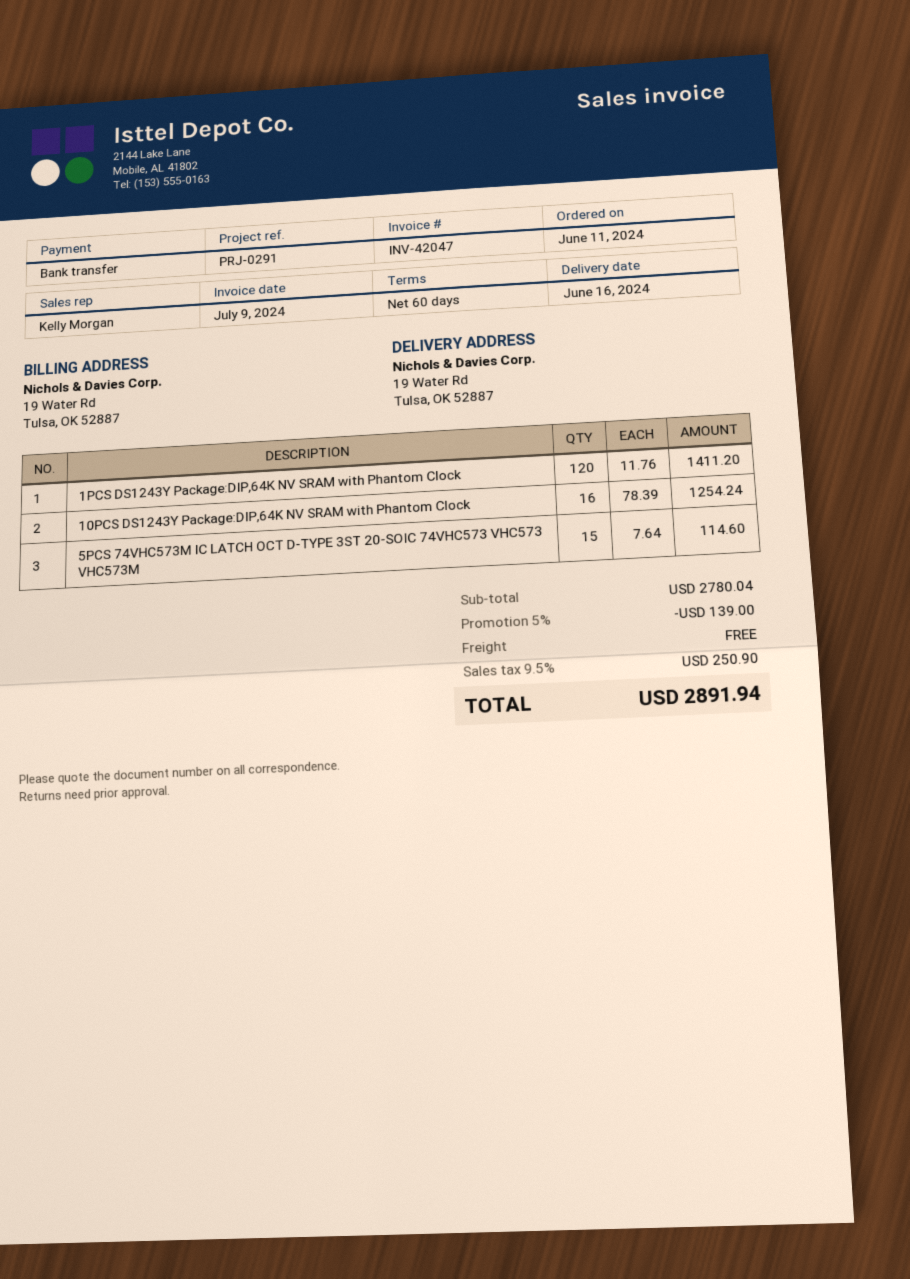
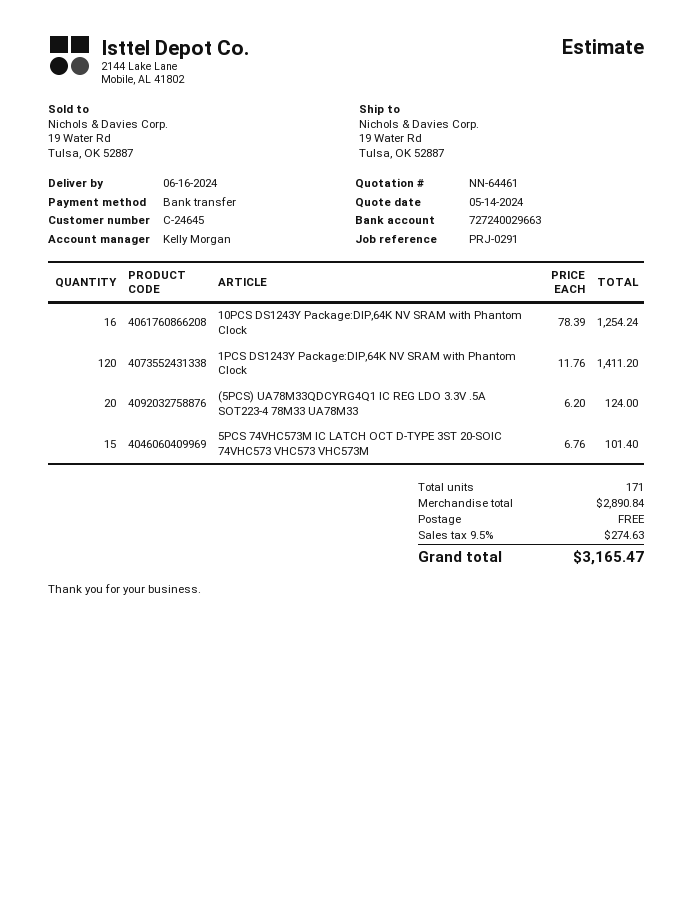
5PCS 74VHC573M IC LATCH OCT D-TYPE 3ST 20-SOIC 74VHC573 VHC573 VHC573M: 15 x 7.64 = 114.60 -> 15 x 6.76 = 101.40
(5PCS) UA78M33QDCYRG4Q1 IC REG LDO 3.3V .5A SOT223-4 78M33 UA78M33: none -> 20 x 6.20 = 124.00
subtotal: 2780.04 -> 2890.84
discount: 5% = 139.00 -> none
tax: 9.5% = 250.90 -> 9.5% = 274.63
total: 2891.94 -> 3165.47

